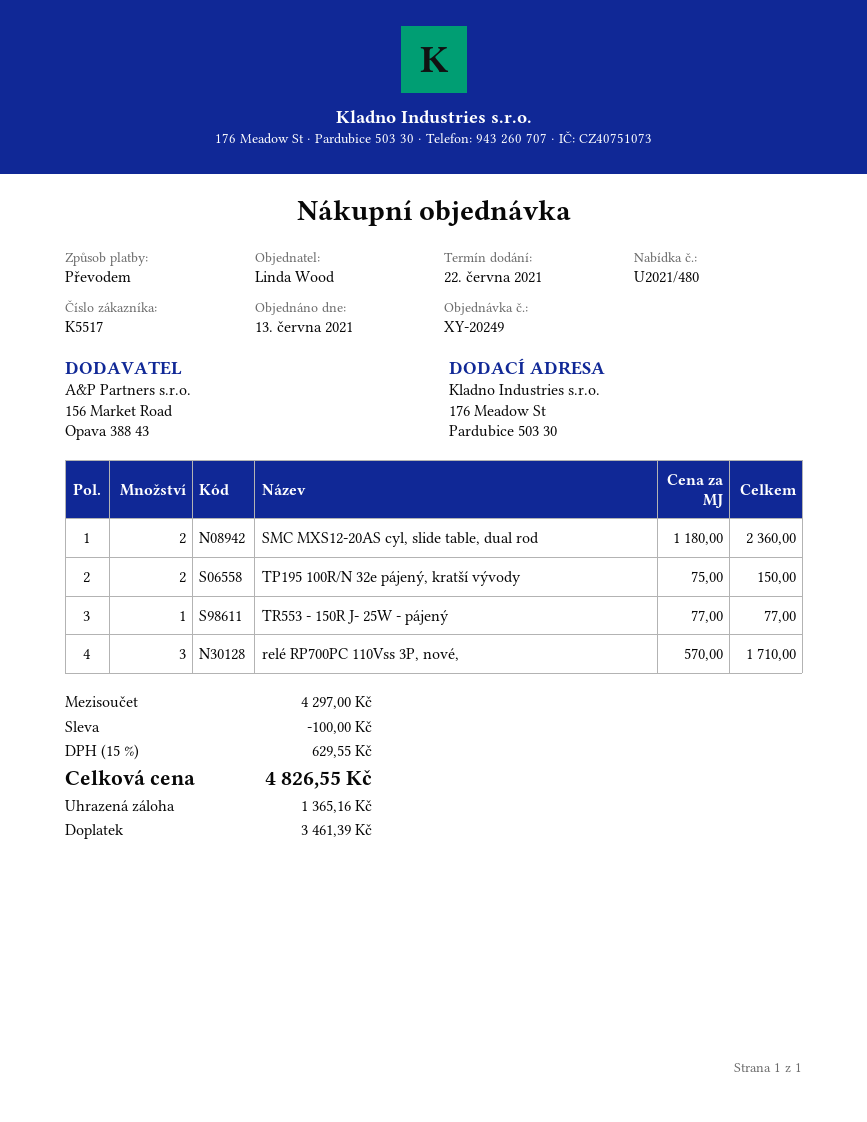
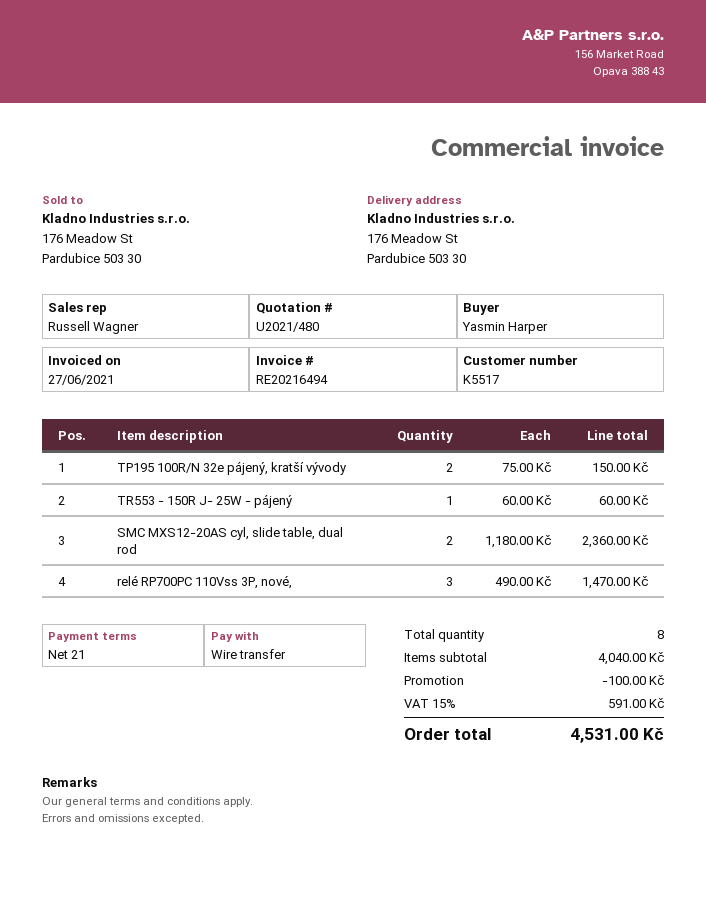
ordered by: Linda Wood -> Yasmin Harper
TR553 - 150R J- 25W - pájený: 1 x 77.00 = 77.00 -> 1 x 60.00 = 60.00
relé RP700PC 110Vss 3P, nové,: 3 x 570.00 = 1710.00 -> 3 x 490.00 = 1470.00
subtotal: 4297.00 -> 4040.00
tax: 15% = 629.55 -> 15% = 591.00
total: 4826.55 -> 4531.00

